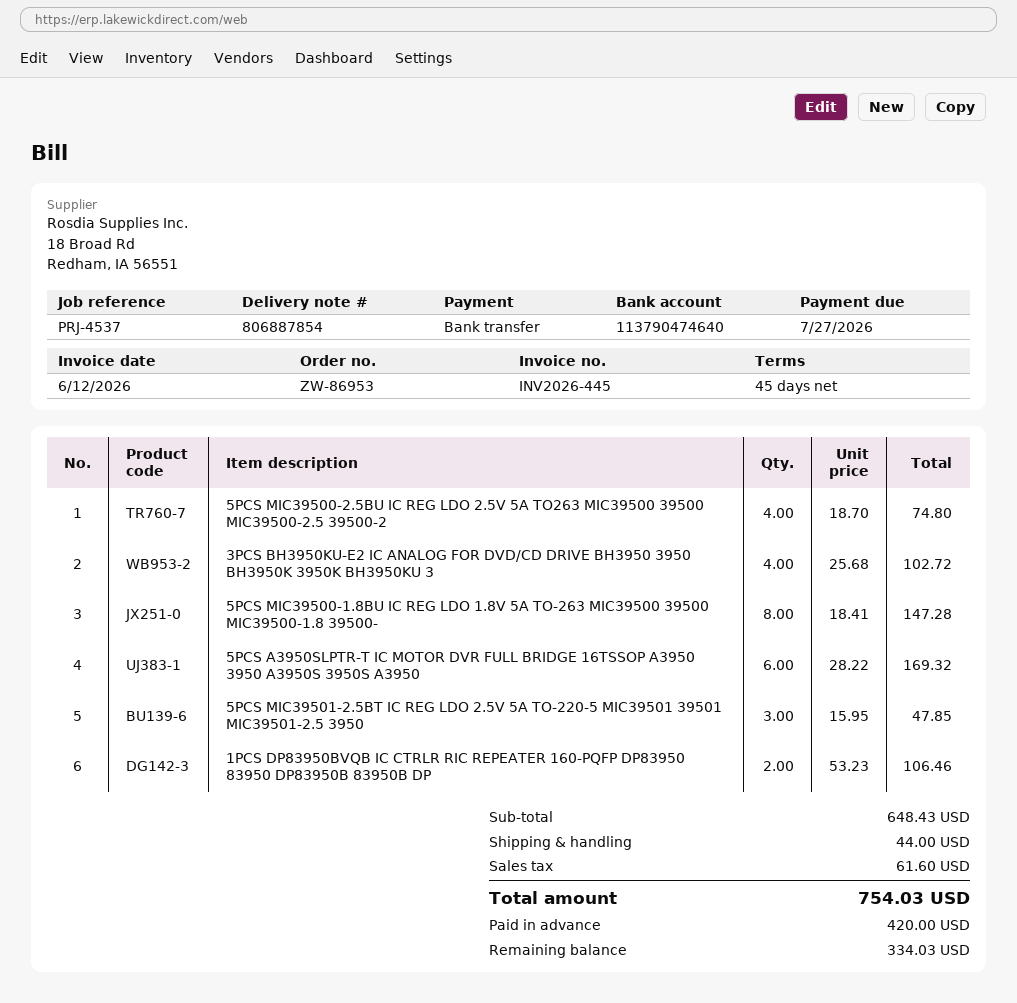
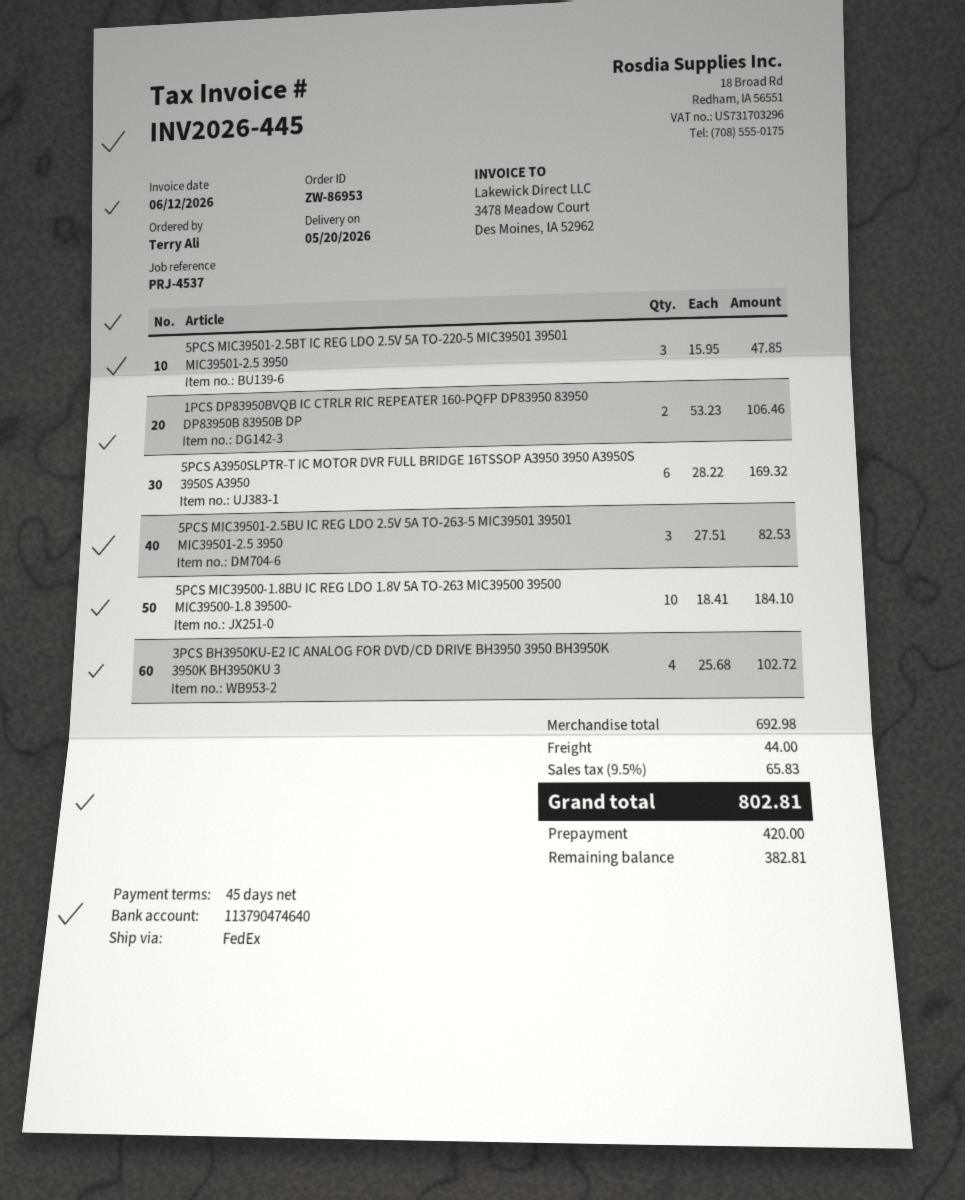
5PCS MIC39500-2.5BU IC REG LDO 2.5V 5A TO263 MIC39500 39500 MIC39500-2.5 39500-2: 4 x 18.70 = 74.80 -> none
5PCS MIC39500-1.8BU IC REG LDO 1.8V 5A TO-263 MIC39500 39500 MIC39500-1.8 39500-: 8 x 18.41 = 147.28 -> 10 x 18.41 = 184.10
5PCS MIC39501-2.5BU IC REG LDO 2.5V 5A TO-263-5 MIC39501 39501 MIC39501-2.5 3950: none -> 3 x 27.51 = 82.53
subtotal: 648.43 -> 692.98
tax: 61.60 -> 65.83
total: 754.03 -> 802.81
balance: 334.03 -> 382.81

